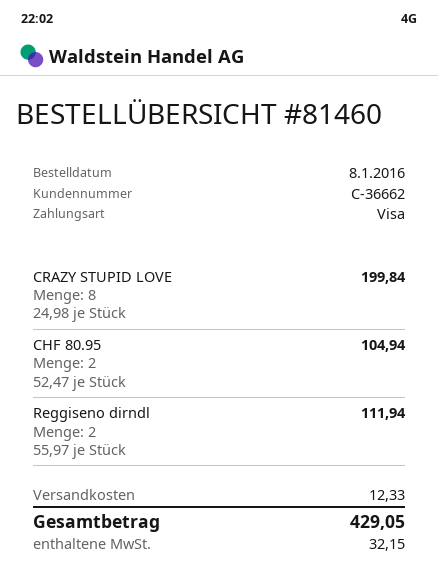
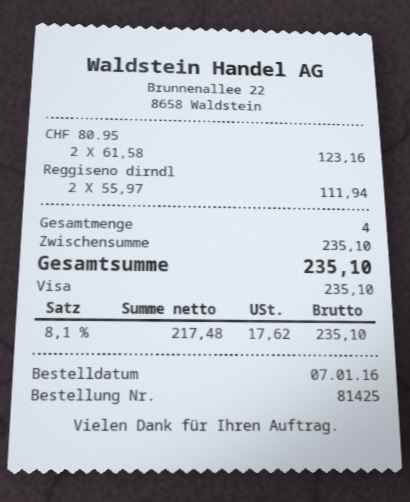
order number: 81460 -> 81425
order date: 2016-01-08 -> 2016-01-07
CRAZY STUPID LOVE: 8 x 24.98 = 199.84 -> none
CHF 80.95: 2 x 52.47 = 104.94 -> 2 x 61.58 = 123.16
shipping: 12.33 -> none
tax: 32.15 -> 17.62
total: 429.05 -> 235.10

